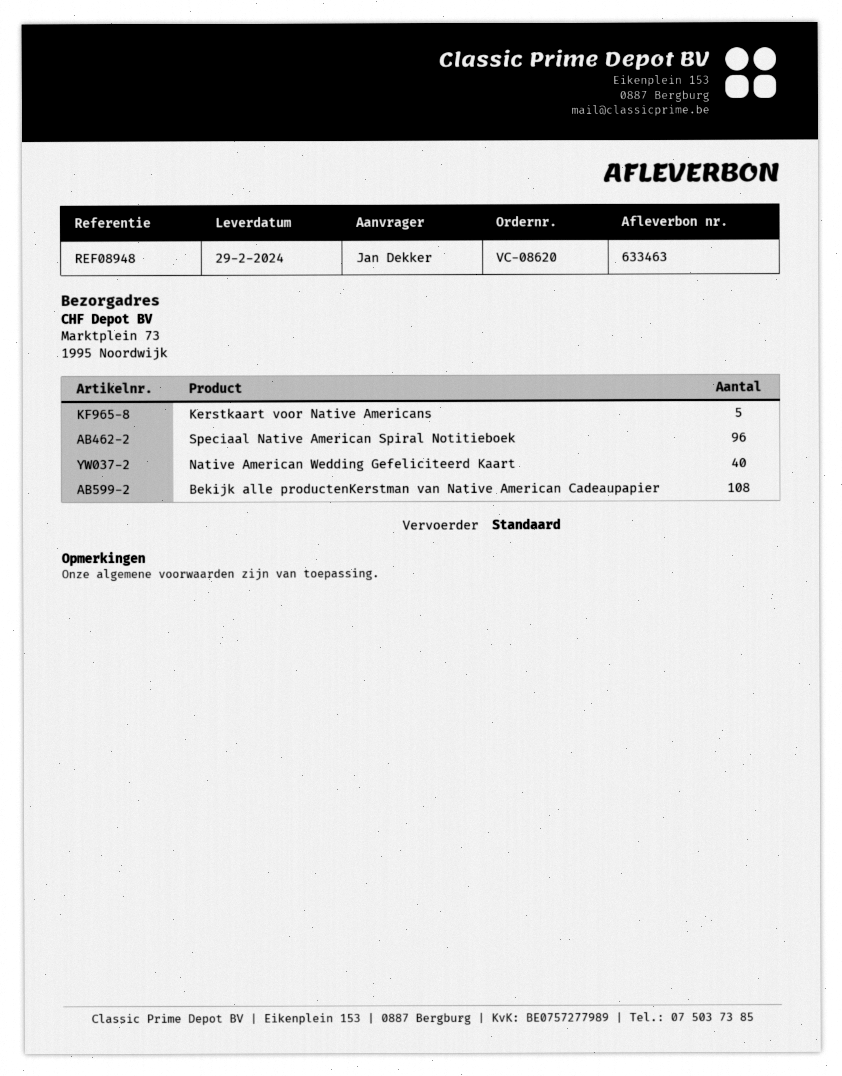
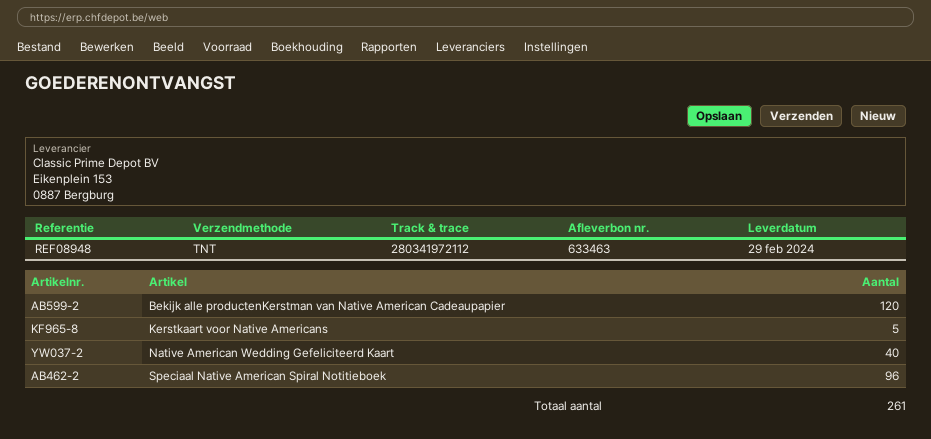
shipping method: standard -> TNT
Bekijk alle productenKerstman van Native American Cadeaupapier: 108 -> 120

